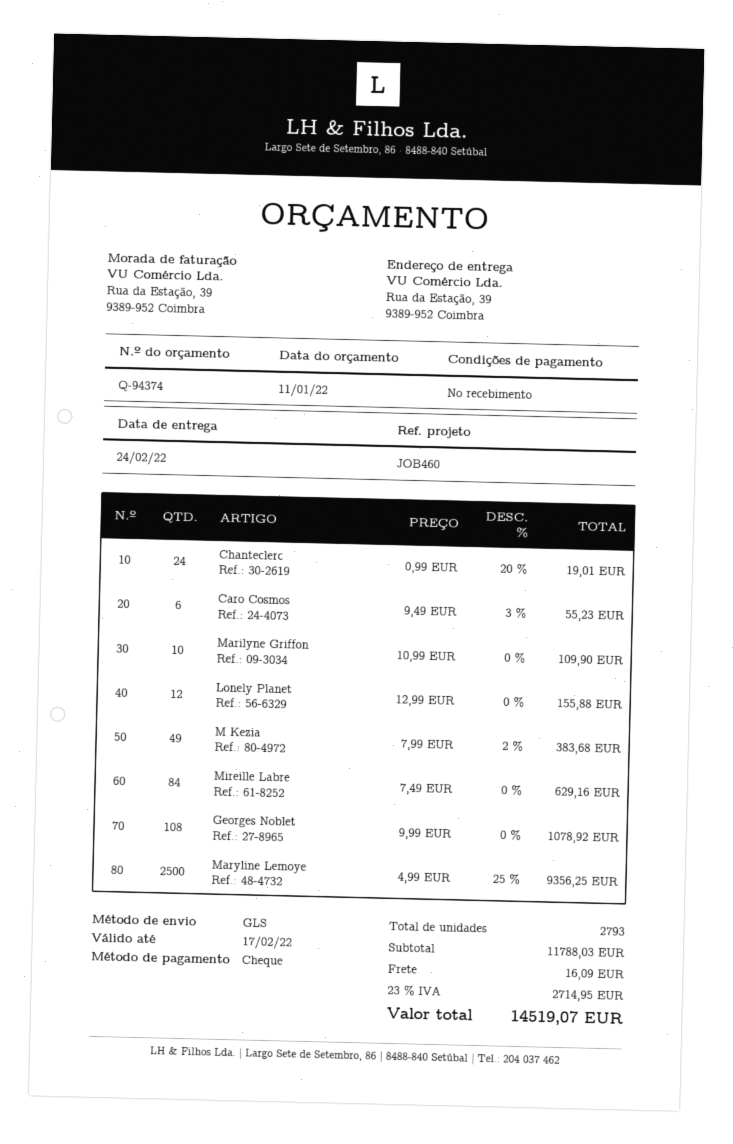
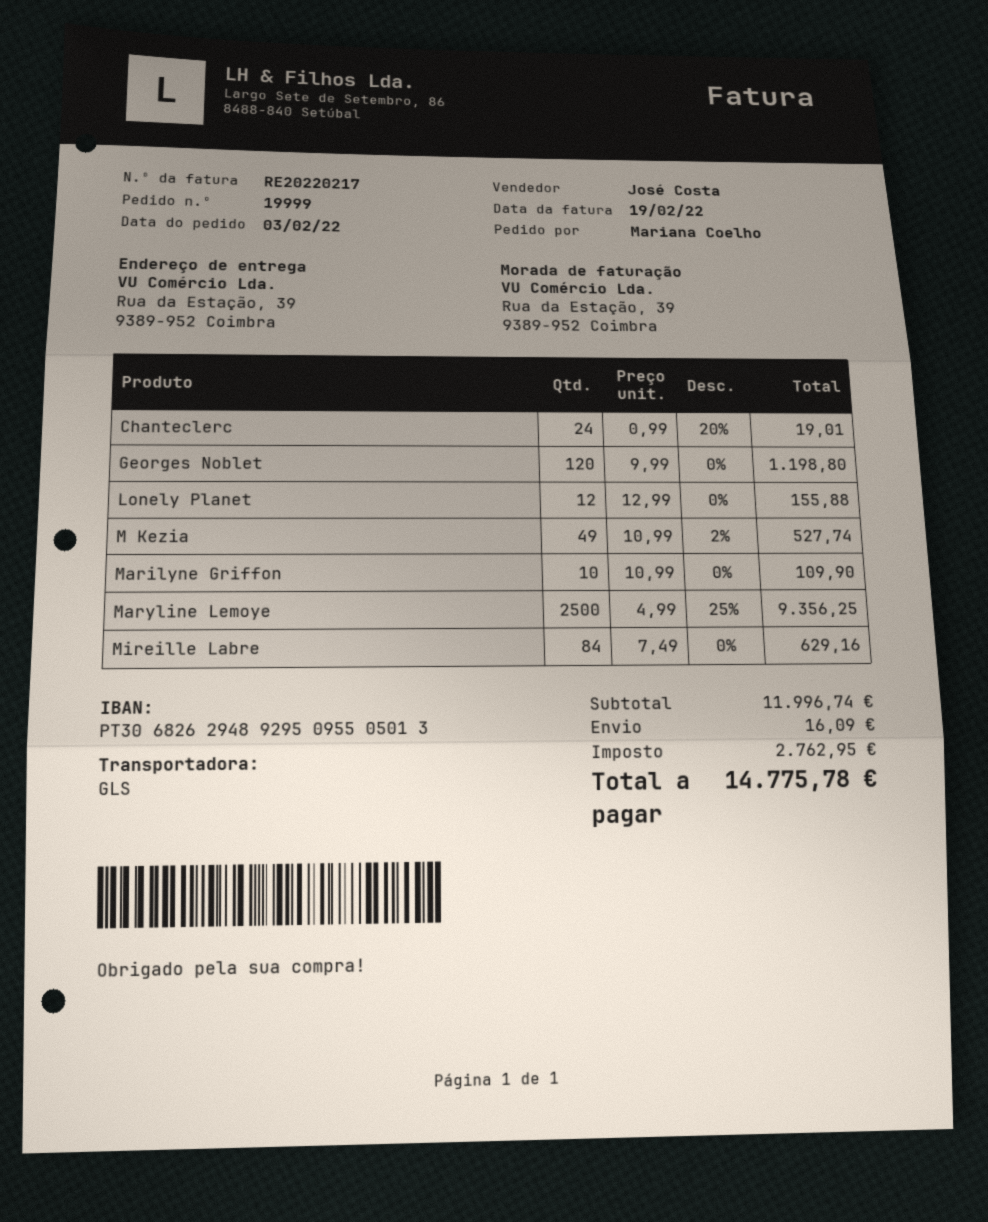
Caro Cosmos: 6 x 9.49 - 3% = 55.23 -> none
M Kezia: 49 x 7.99 - 2% = 383.68 -> 49 x 10.99 - 2% = 527.74
Georges Noblet: 108 x 9.99 = 1078.92 -> 120 x 9.99 = 1198.80
subtotal: 11788.03 -> 11996.74
tax: 2714.95 -> 2762.95
total: 14519.07 -> 14775.78

